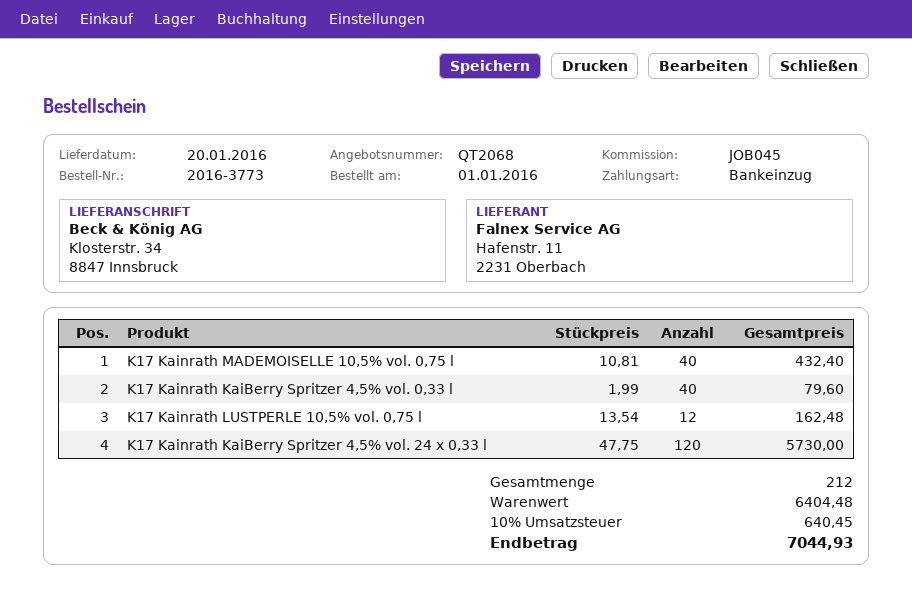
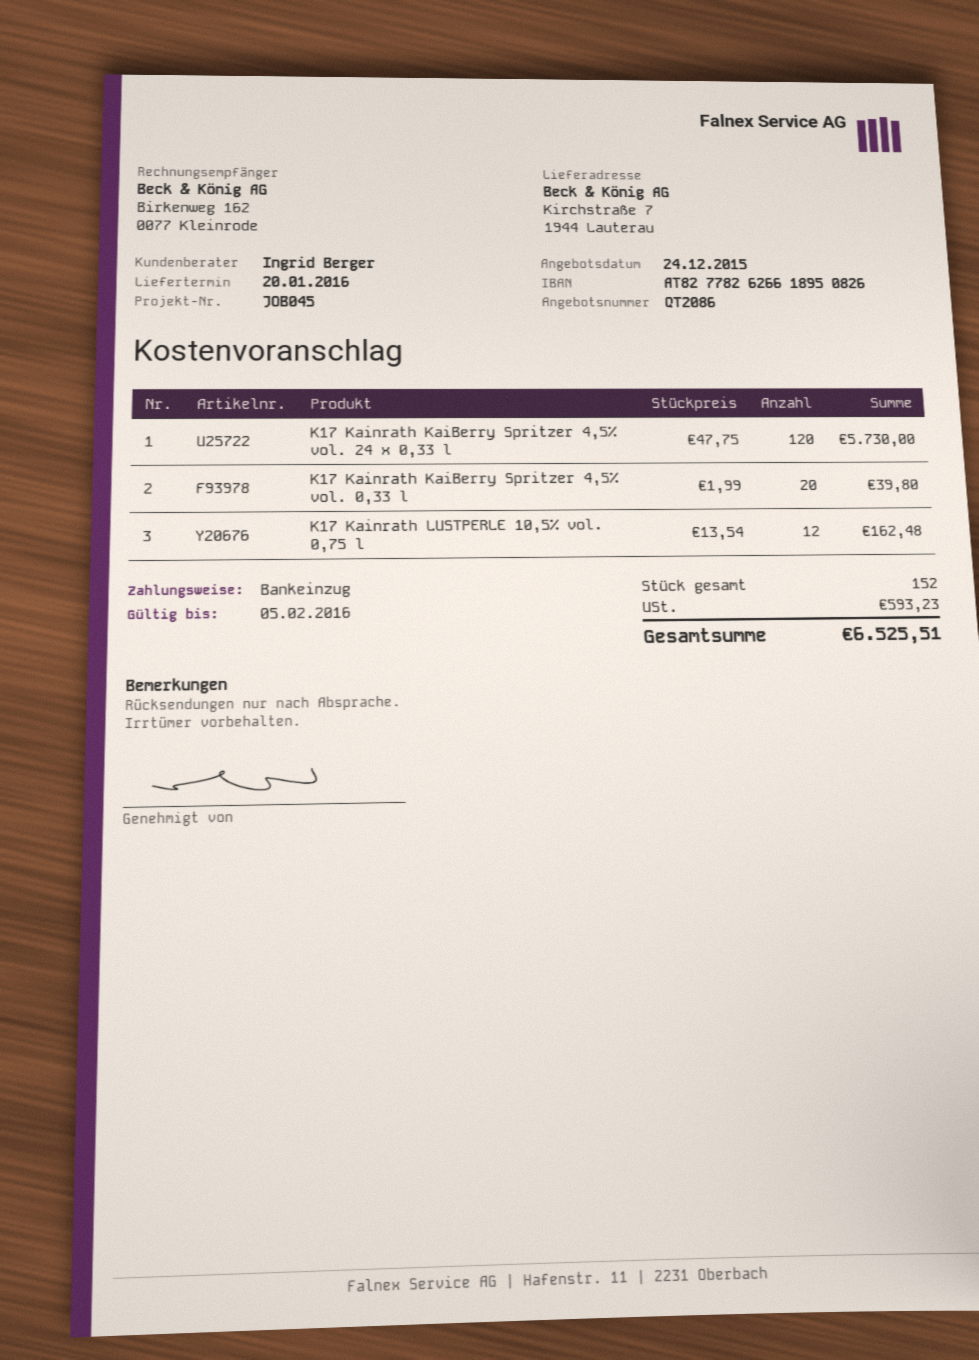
quote number: QT2068 -> QT2086
ship to: Klosterstr. 34, 8847 Innsbruck -> Kirchstraße 7, 1944 Lauterau
K17 Kainrath MADEMOISELLE 10,5% vol. 0,75 l: 40 x 10.81 = 432.40 -> none
K17 Kainrath KaiBerry Spritzer 4,5% vol. 0,33 l: 40 x 1.99 = 79.60 -> 20 x 1.99 = 39.80
total quantity: 212 -> 152
tax: 640.45 -> 593.23
total: 7044.93 -> 6525.51

